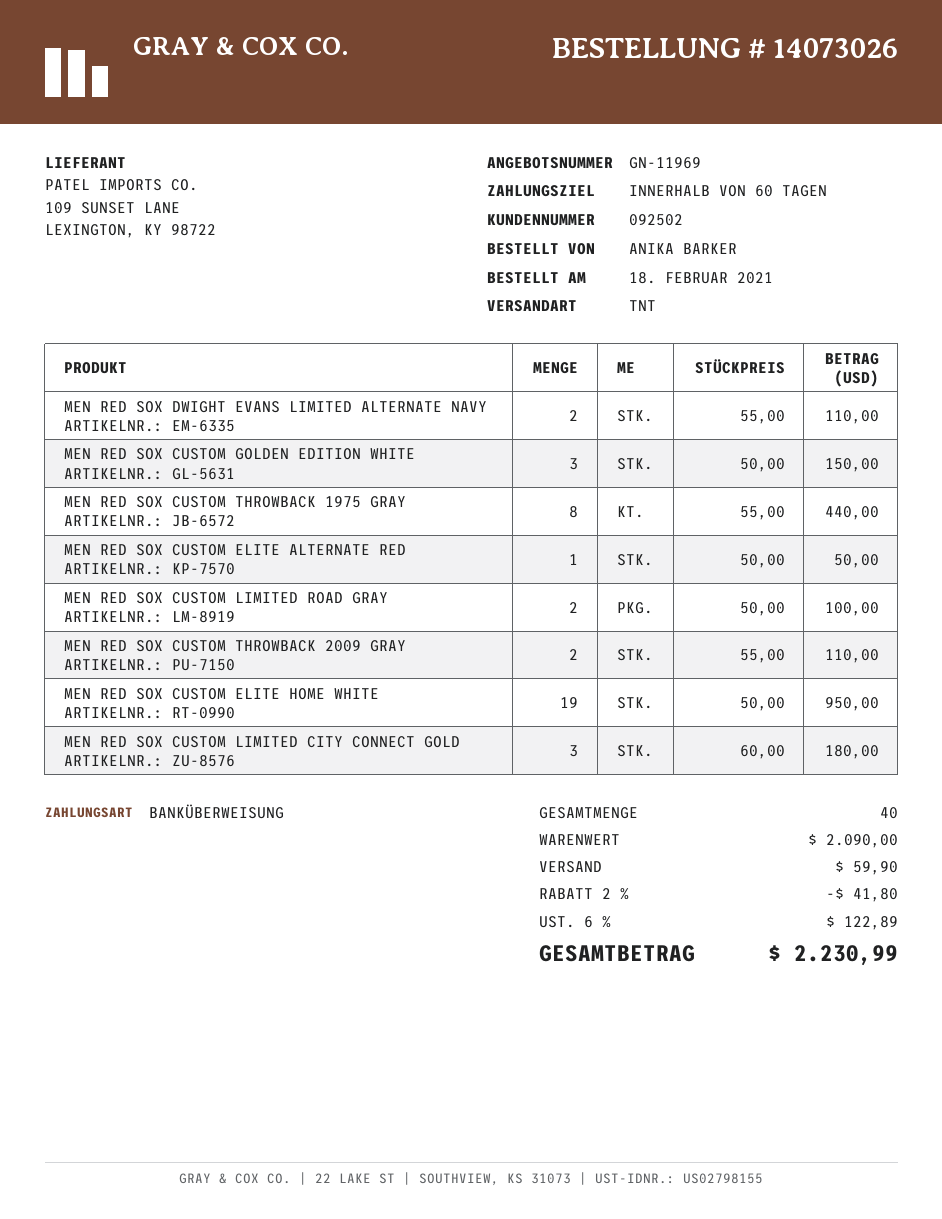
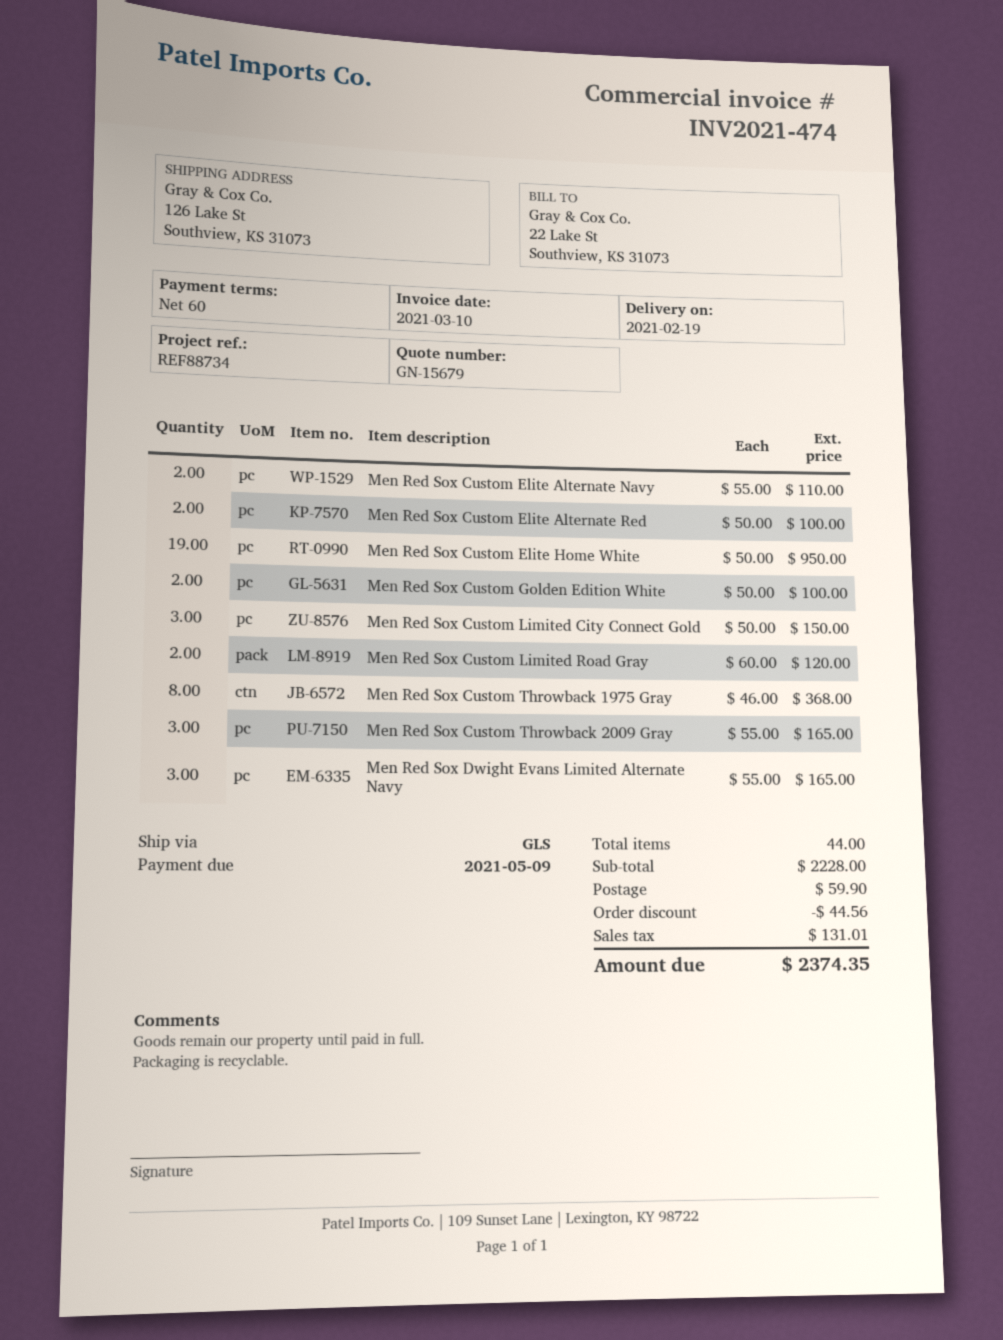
quote number: GN-11969 -> GN-15679
shipping method: TNT -> GLS
MEN RED SOX DWIGHT EVANS LIMITED ALTERNATE NAVY: 2 x 55.00 = 110.00 -> 3 x 55.00 = 165.00
MEN RED SOX CUSTOM GOLDEN EDITION WHITE: 3 x 50.00 = 150.00 -> 2 x 50.00 = 100.00
MEN RED SOX CUSTOM THROWBACK 1975 GRAY: 8 x 55.00 = 440.00 -> 8 x 46.00 = 368.00
MEN RED SOX CUSTOM ELITE ALTERNATE RED: 1 x 50.00 = 50.00 -> 2 x 50.00 = 100.00
MEN RED SOX CUSTOM LIMITED ROAD GRAY: 2 x 50.00 = 100.00 -> 2 x 60.00 = 120.00
MEN RED SOX CUSTOM THROWBACK 2009 GRAY: 2 x 55.00 = 110.00 -> 3 x 55.00 = 165.00
MEN RED SOX CUSTOM LIMITED CITY CONNECT GOLD: 3 x 60.00 = 180.00 -> 3 x 50.00 = 150.00
Men Red Sox Custom Elite Alternate Navy: none -> 2 x 55.00 = 110.00
total quantity: 40 -> 44
subtotal: 2090.00 -> 2228.00
discount: 41.80 -> 44.56
tax: 122.89 -> 131.01
total: 2230.99 -> 2374.35

